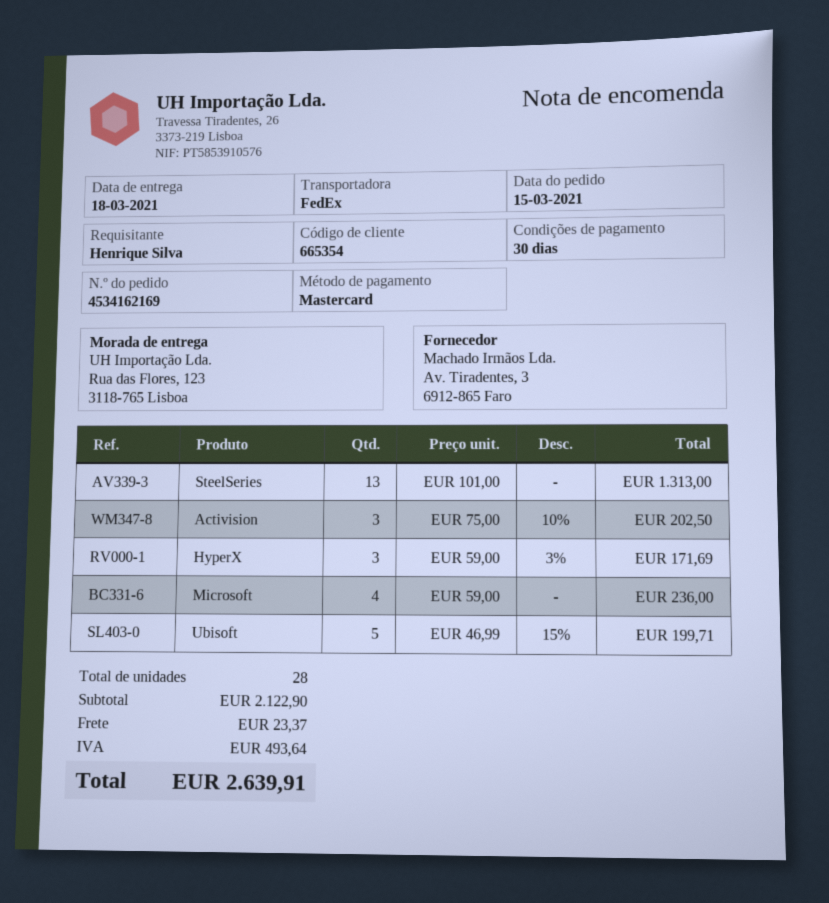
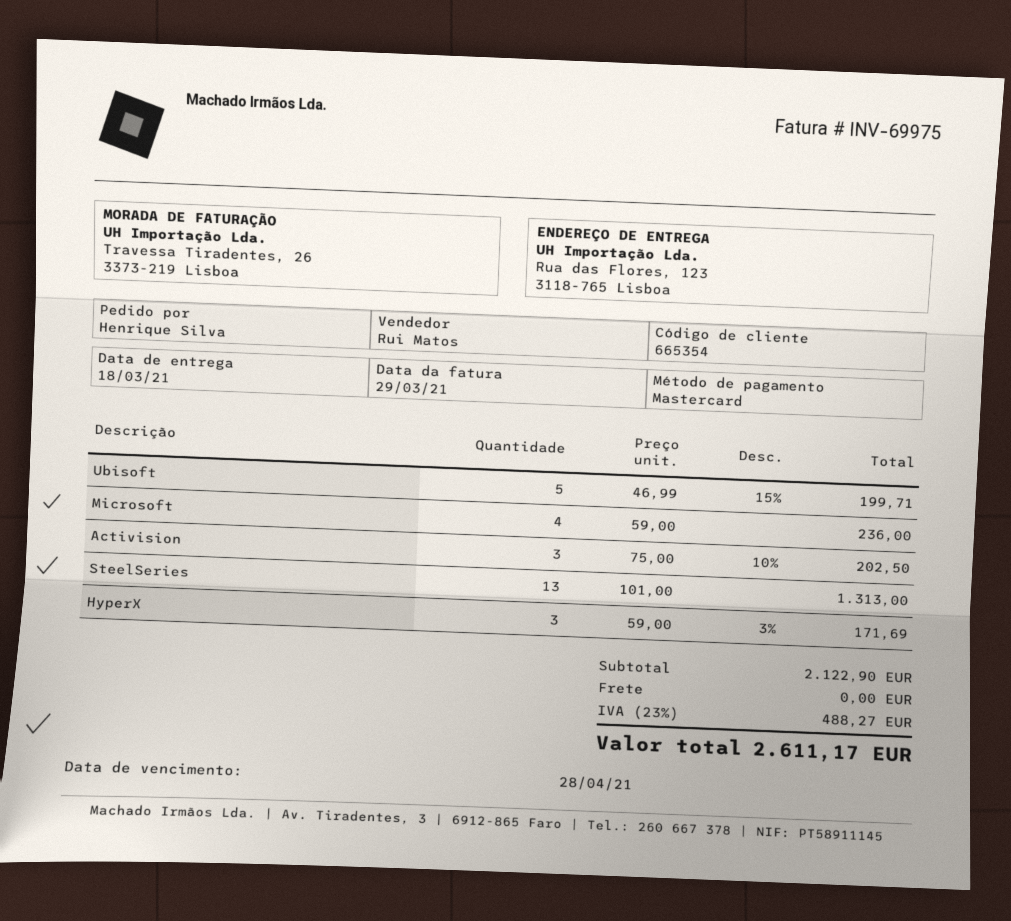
shipping: 23.37 -> 0.00
tax: 493.64 -> 488.27
total: 2639.91 -> 2611.17

